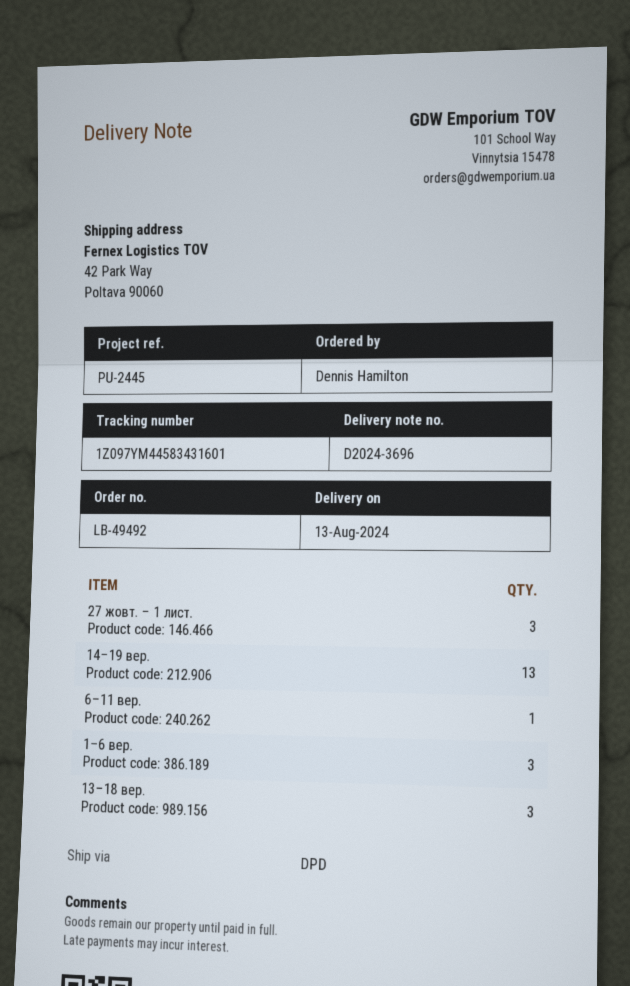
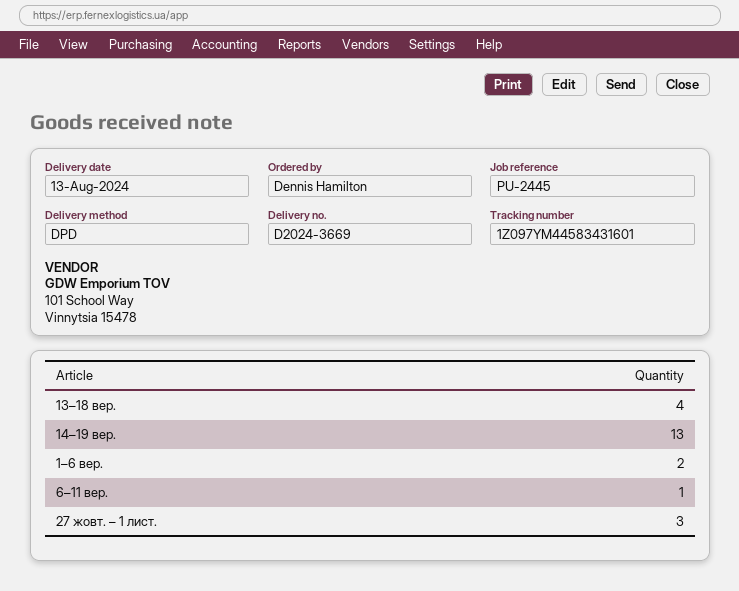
delivery note number: D2024-3696 -> D2024-3669
1–6 вер.: 3 -> 2
13–18 вер.: 3 -> 4

